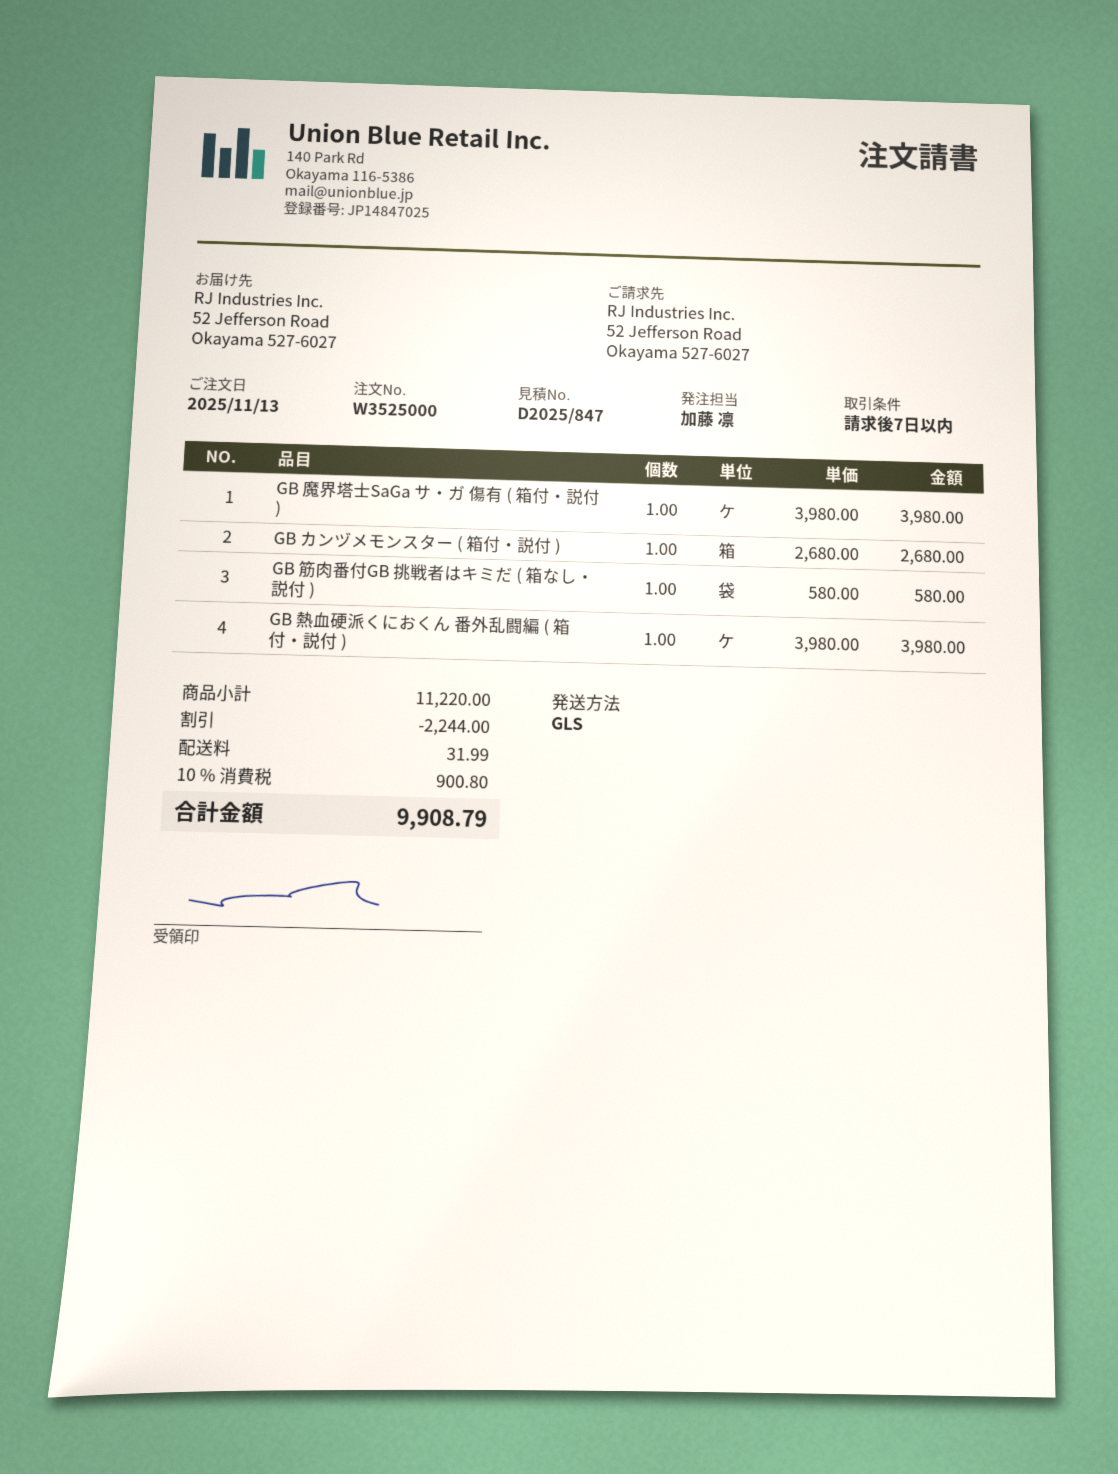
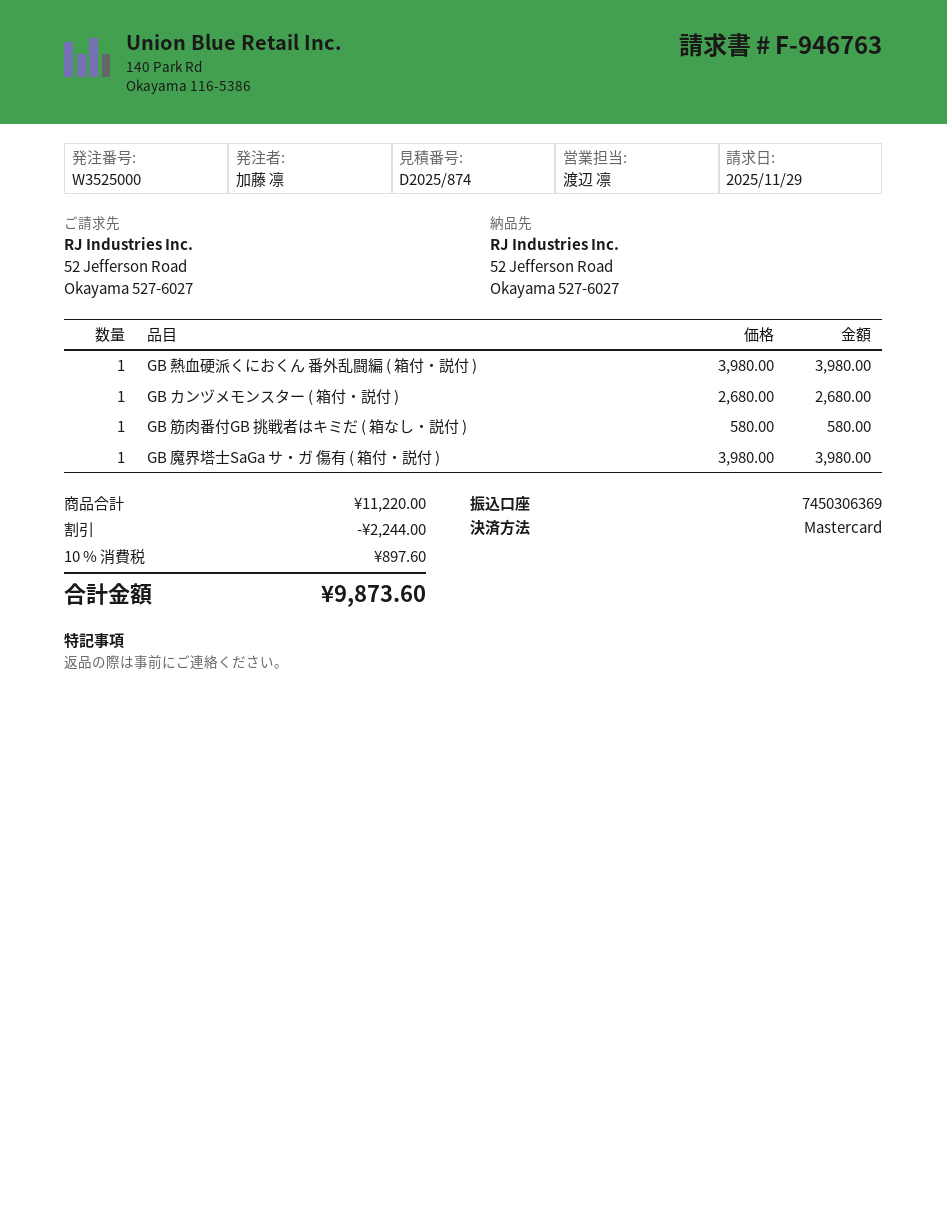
quote number: D2025/847 -> D2025/874
shipping: 31.99 -> none
tax: 10% = 900.80 -> 10% = 897.60
total: 9908.79 -> 9873.60

